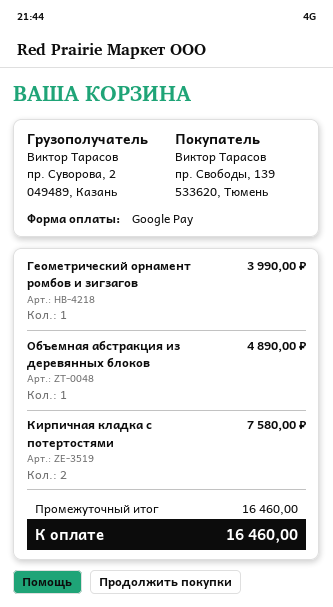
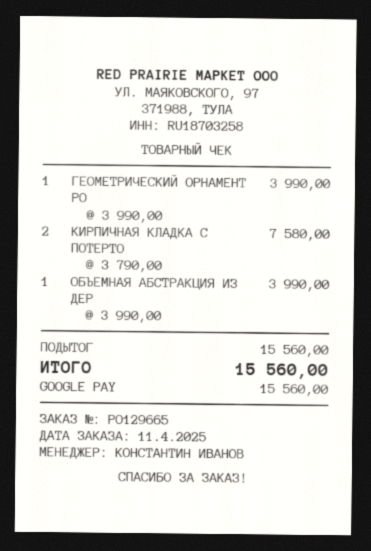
Объемная абстракция из деревянных блоков: 1 for 4890.00 -> 1 for 3990.00
subtotal: 16460.00 -> 15560.00
total: 16460.00 -> 15560.00

